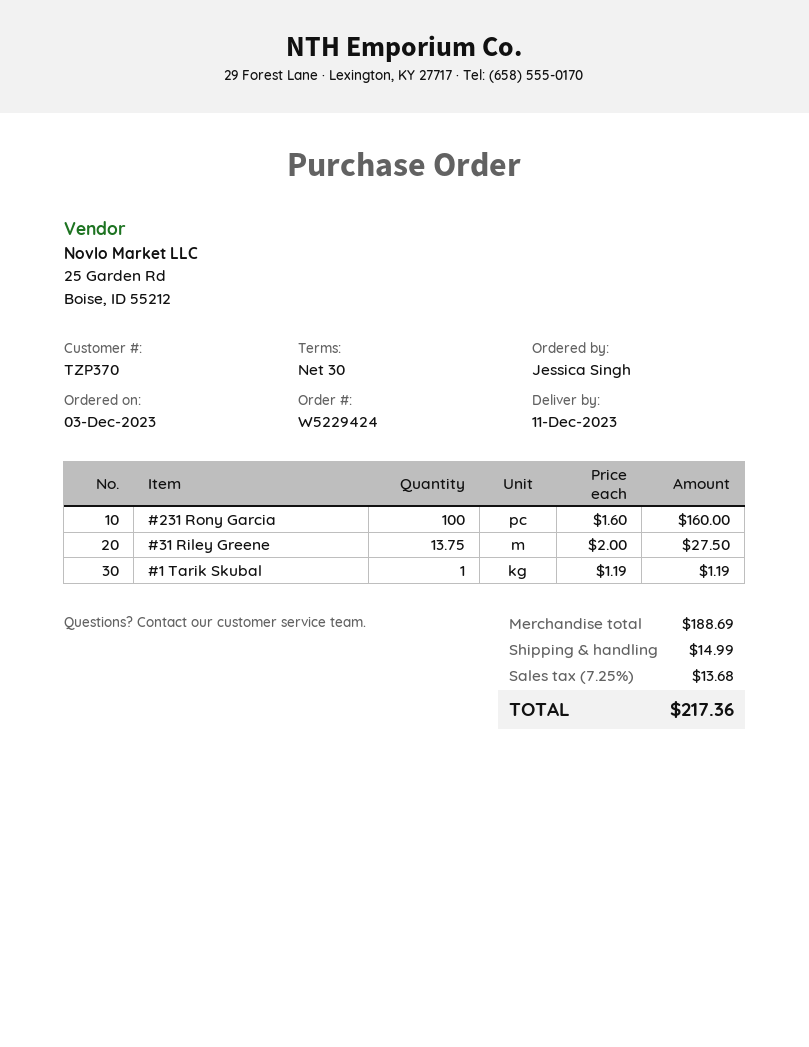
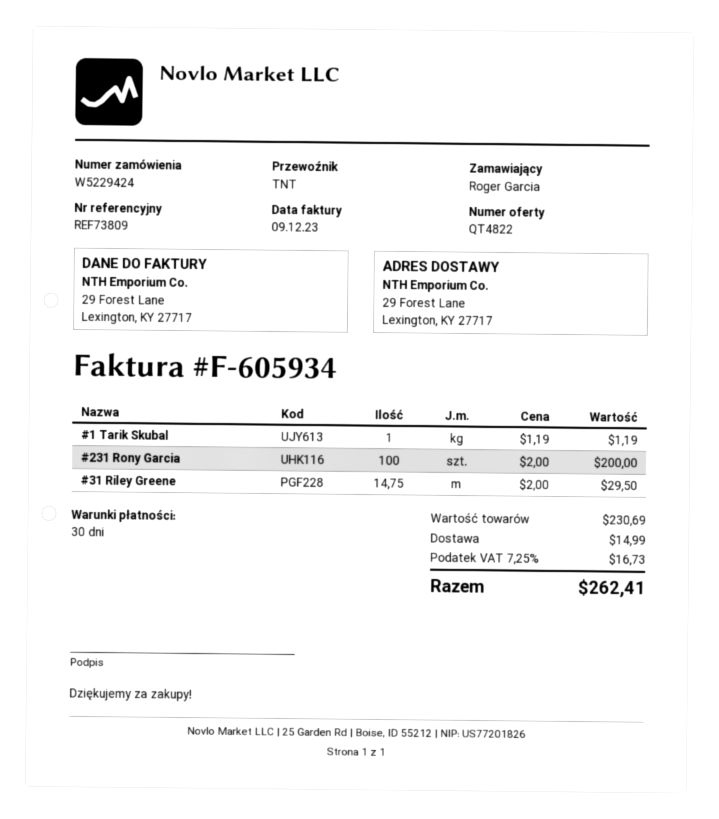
ordered by: Jessica Singh -> Roger Garcia
#231 Rony Garcia: 100 x 1.60 = 160.00 -> 100 x 2.00 = 200.00
#31 Riley Greene: 13.75 x 2.00 = 27.50 -> 14.75 x 2.00 = 29.50
subtotal: 188.69 -> 230.69
tax: 7.25% = 13.68 -> 7.25% = 16.73
total: 217.36 -> 262.41

